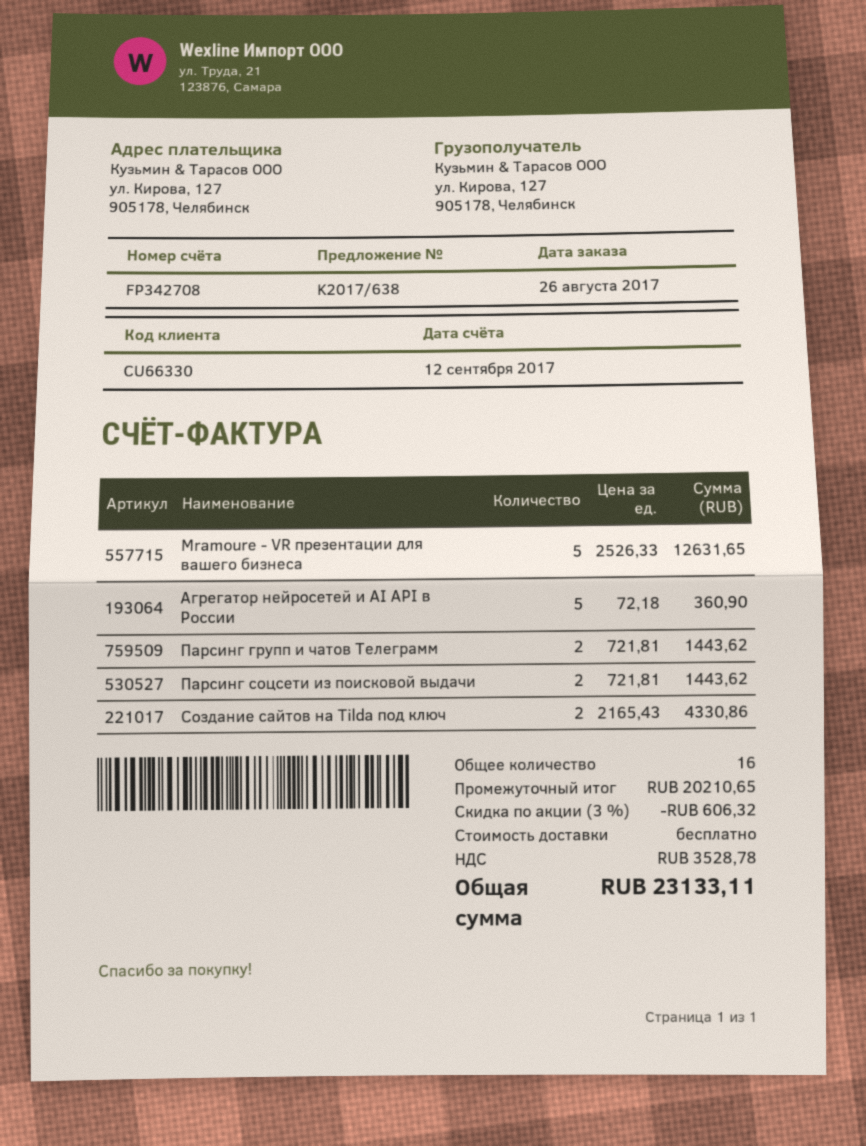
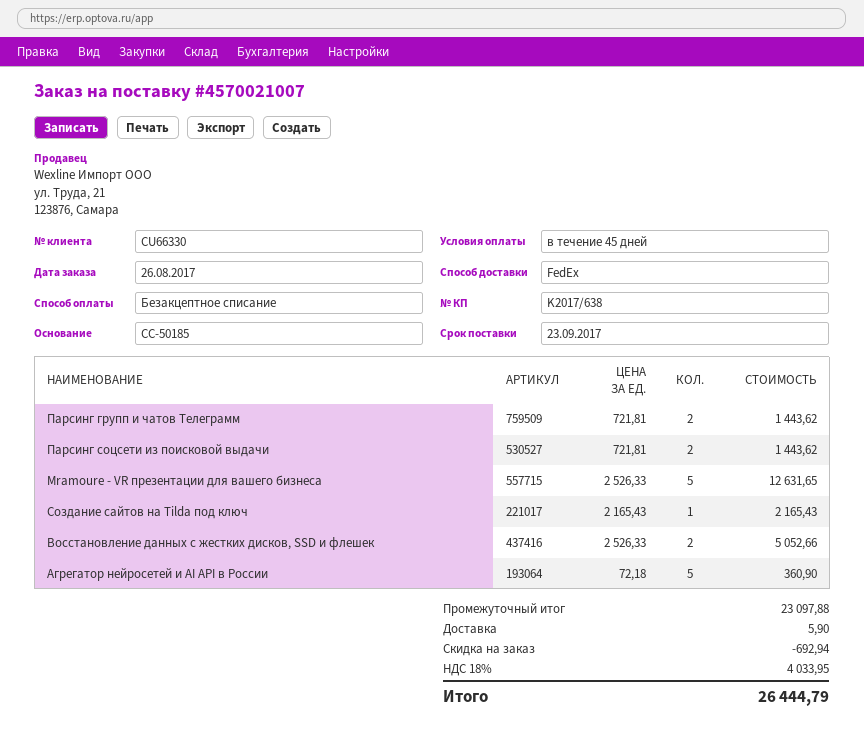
Создание сайтов на Tilda под ключ: 2 x 2165.43 = 4330.86 -> 1 x 2165.43 = 2165.43
Восстановление данных с жестких дисков, SSD и флешек: none -> 2 x 2526.33 = 5052.66
subtotal: 20210.65 -> 23097.88
discount: 606.32 -> 692.94
shipping: 0.00 -> 5.90
tax: 3528.78 -> 4033.95
total: 23133.11 -> 26444.79

